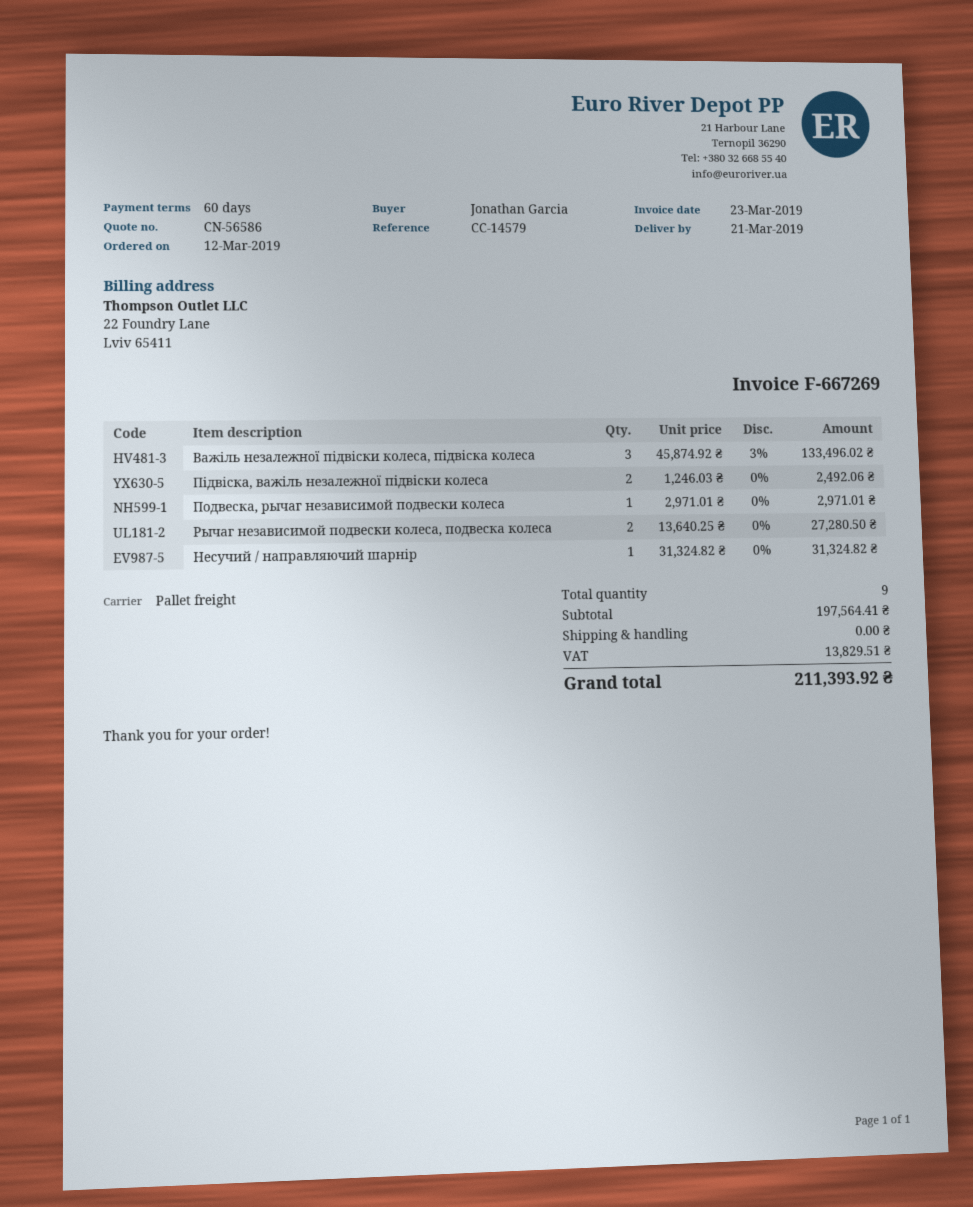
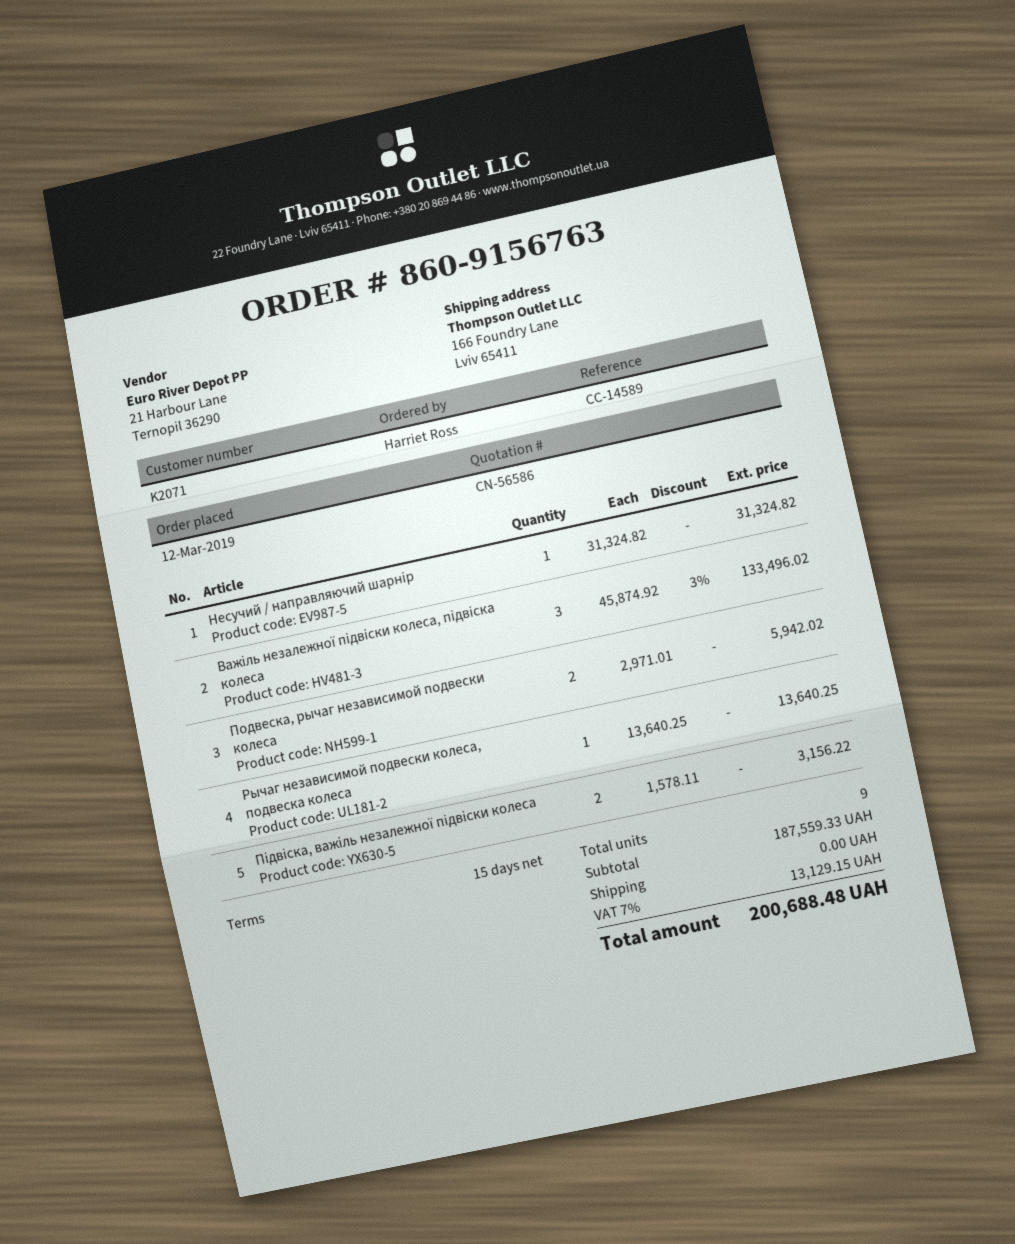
payment terms: 60 days -> 15 days
reference: CC-14579 -> CC-14589
ordered by: Jonathan Garcia -> Harriet Ross
Підвіска, важіль незалежної підвіски колеса: 2 x 1246.03 = 2492.06 -> 2 x 1578.11 = 3156.22
Подвеска, рычаг независимой подвески колеса: 1 x 2971.01 = 2971.01 -> 2 x 2971.01 = 5942.02
Рычаг независимой подвески колеса, подвеска колеса: 2 x 13640.25 = 27280.50 -> 1 x 13640.25 = 13640.25
subtotal: 197564.41 -> 187559.33
tax: 13829.51 -> 13129.15
total: 211393.92 -> 200688.48

